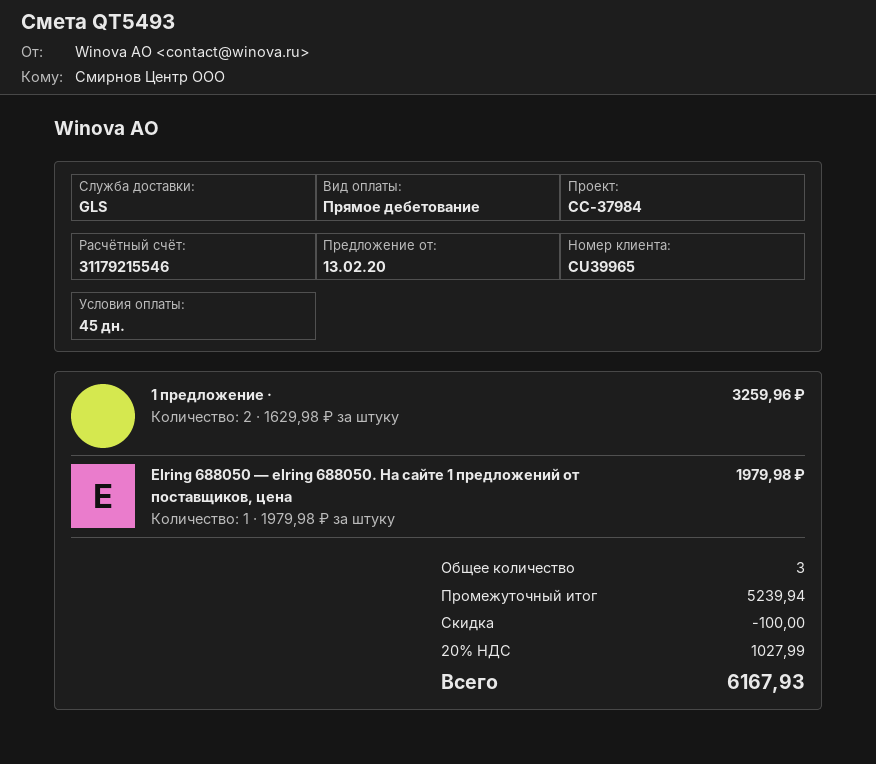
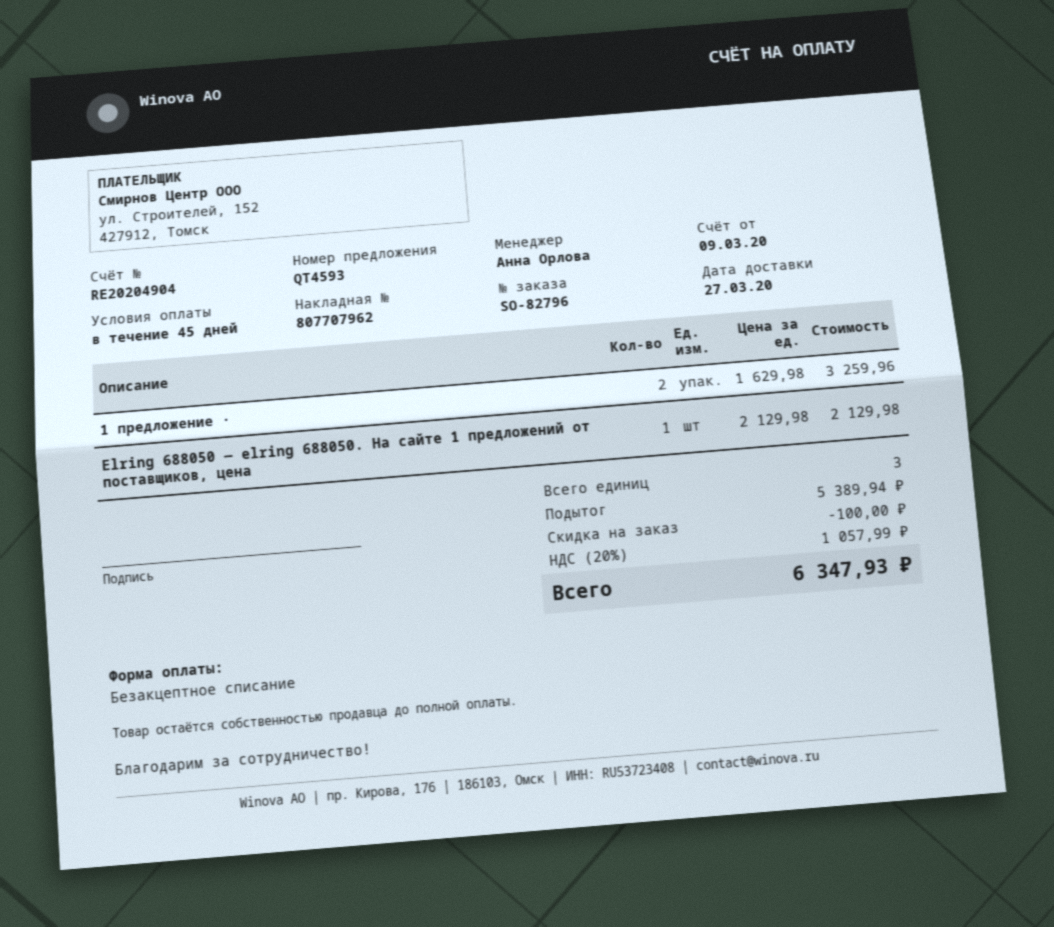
quote number: QT5493 -> QT4593
Elring 688050 — elring 688050. На сайте 1 предложений от поставщиков, цена: 1 x 1979.98 = 1979.98 -> 1 x 2129.98 = 2129.98
subtotal: 5239.94 -> 5389.94
tax: 20% = 1027.99 -> 20% = 1057.99
total: 6167.93 -> 6347.93

